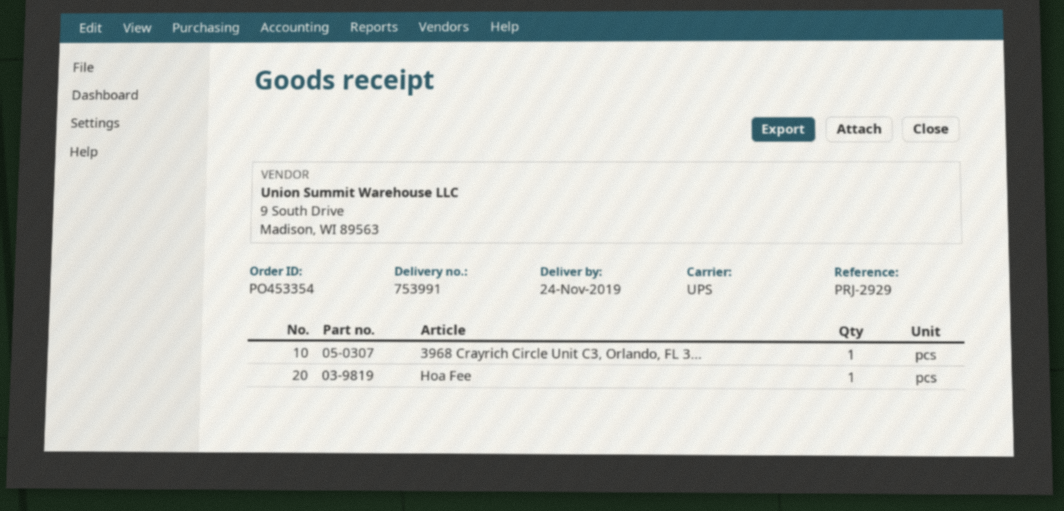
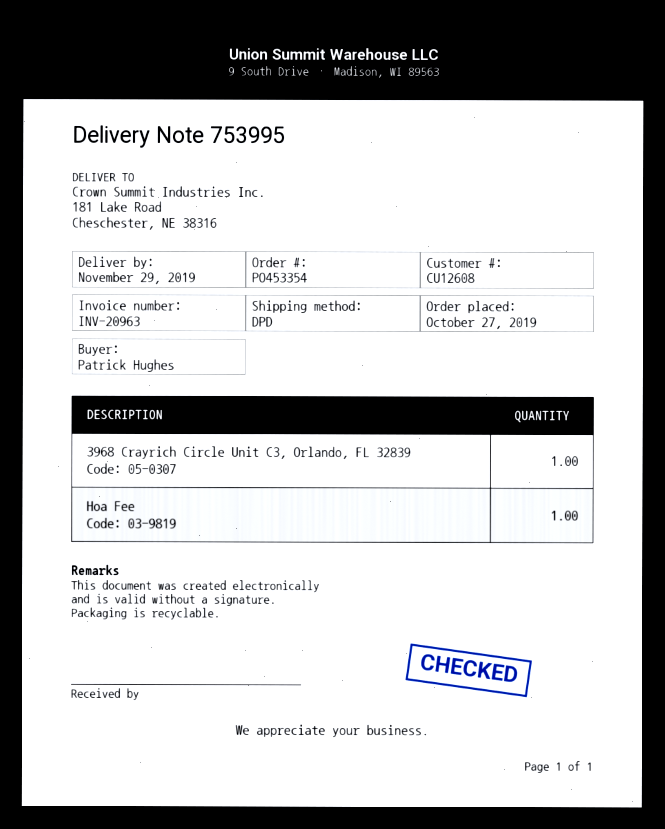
delivery note number: 753991 -> 753995
delivery date: 2019-11-24 -> 2019-11-29
shipping method: UPS -> DPD

